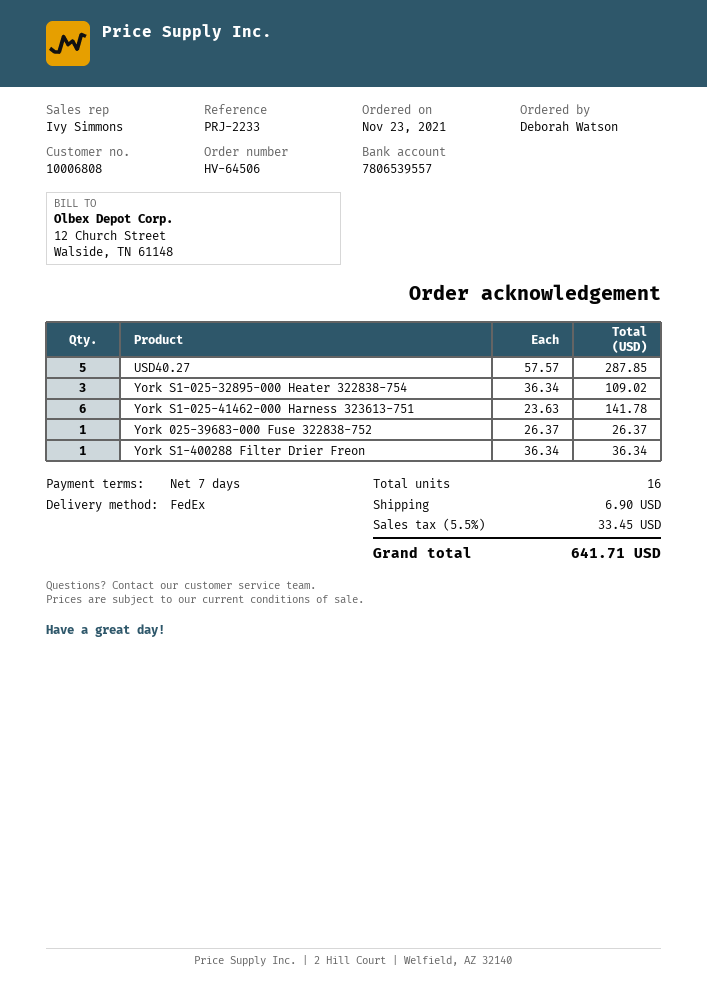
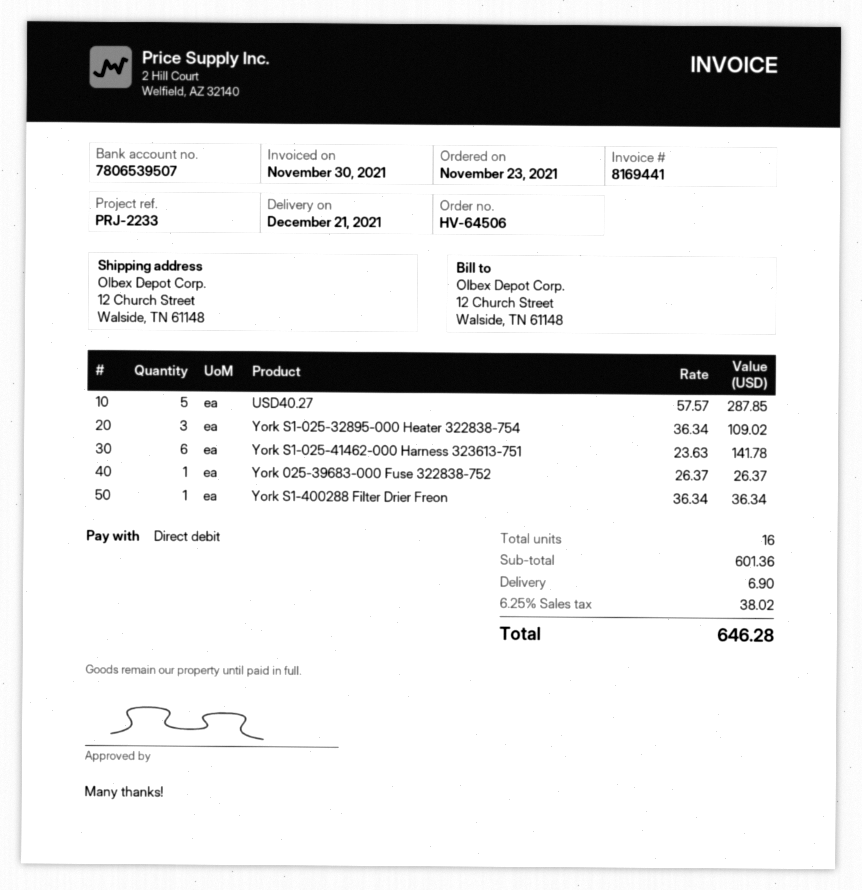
bank account: 7806539557 -> 7806539507
tax: 5.5% = 33.45 -> 6.25% = 38.02
total: 641.71 -> 646.28

